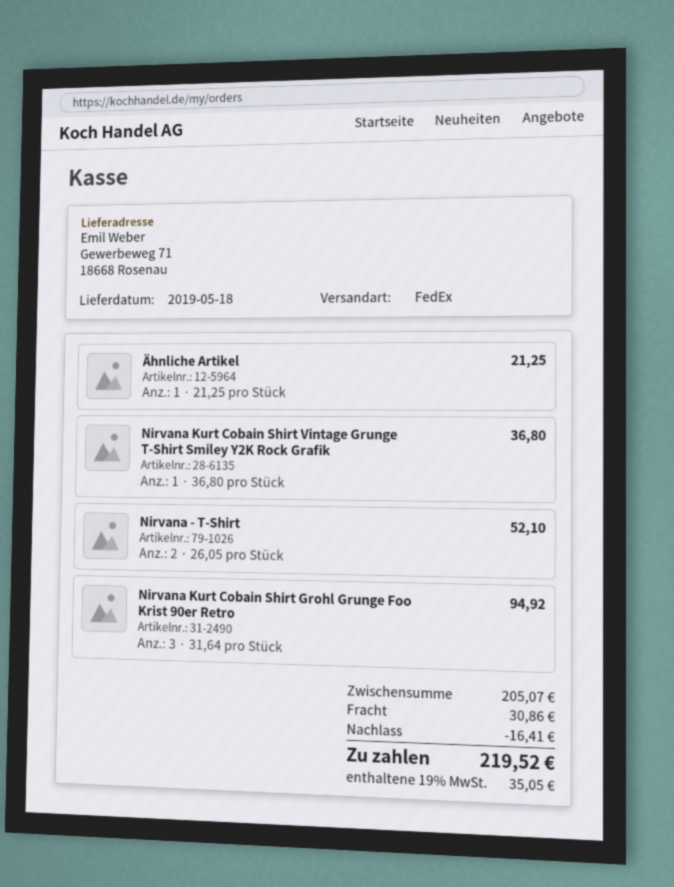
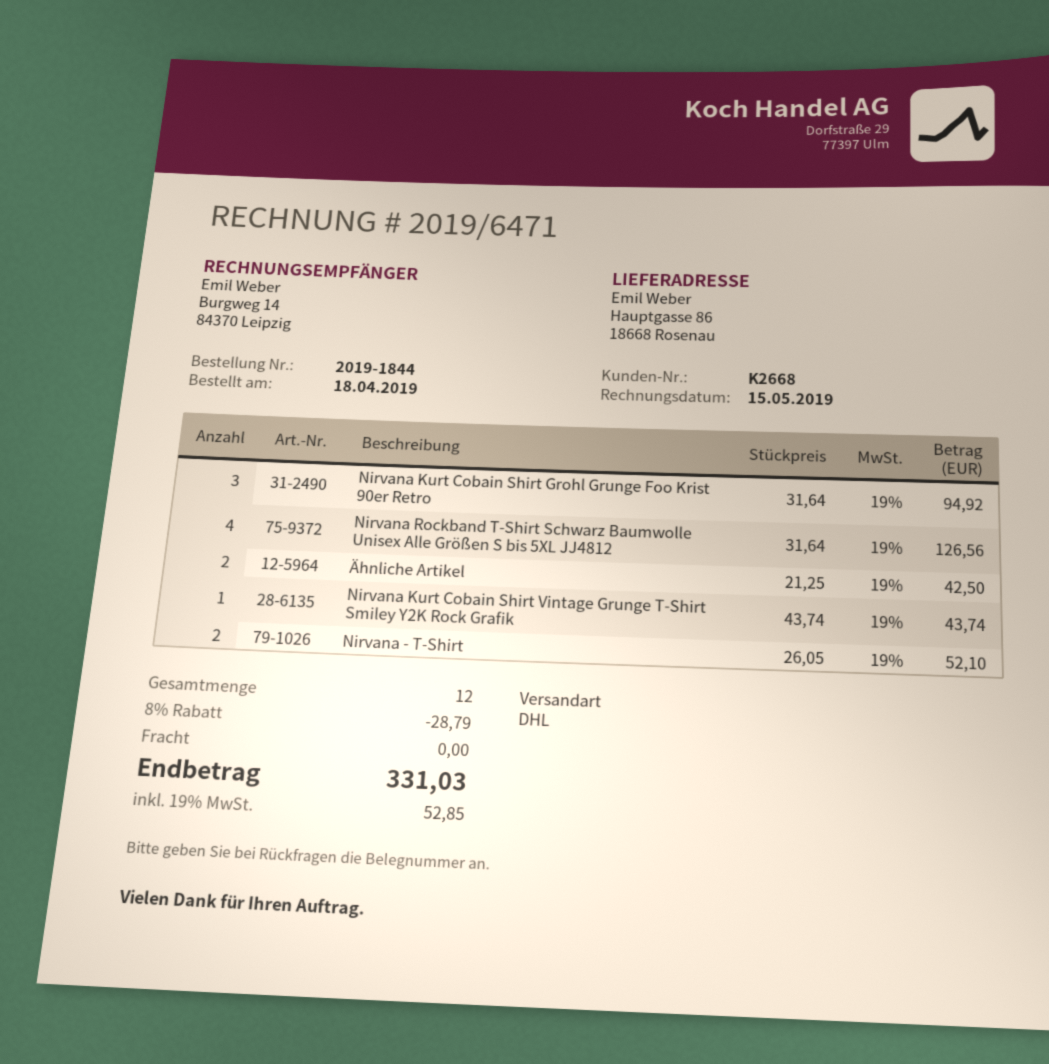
shipping method: FedEx -> DHL
ship to: Gewerbeweg 71, 18668 Rosenau -> Hauptgasse 86, 18668 Rosenau
Ähnliche Artikel: 1 x 21.25 = 21.25 -> 2 x 21.25 = 42.50
Nirvana Kurt Cobain Shirt Vintage Grunge T-Shirt Smiley Y2K Rock Grafik: 1 x 36.80 = 36.80 -> 1 x 43.74 = 43.74
Nirvana Rockband T-Shirt Schwarz Baumwolle Unisex Alle Größen S bis 5XL JJ4812: none -> 4 x 31.64 = 126.56
discount: 16.41 -> 28.79
shipping: 30.86 -> 0.00
tax: 19% = 35.05 -> 19% = 52.85
total: 219.52 -> 331.03

